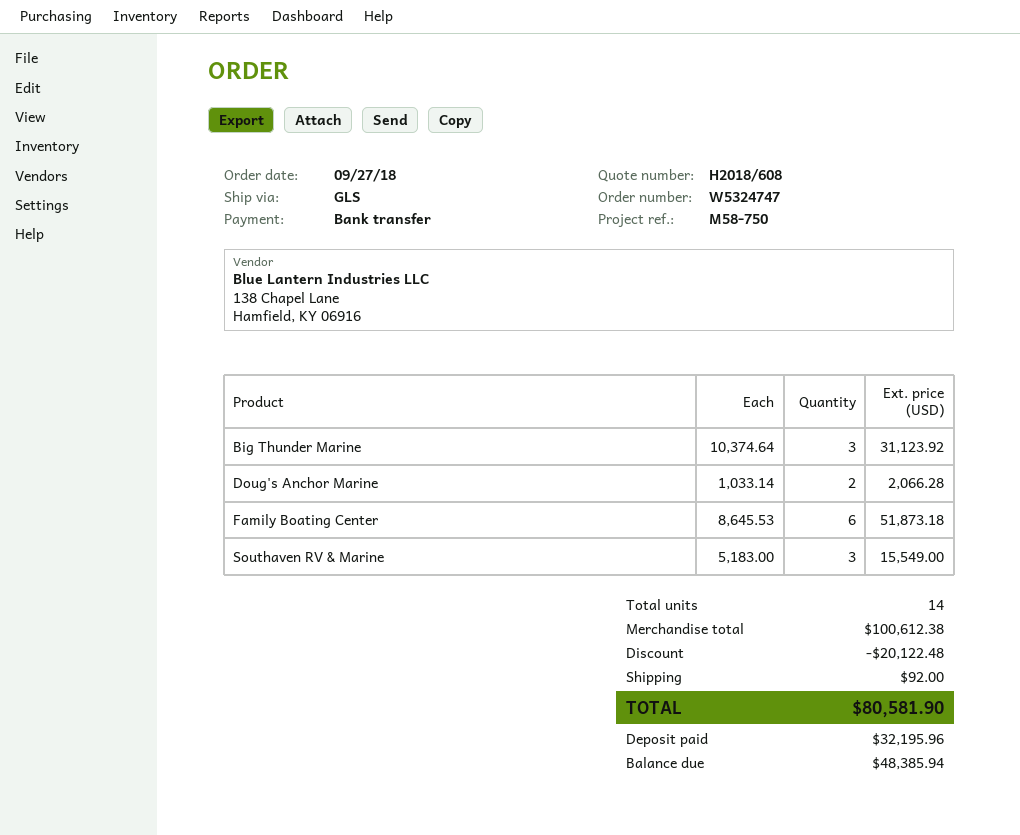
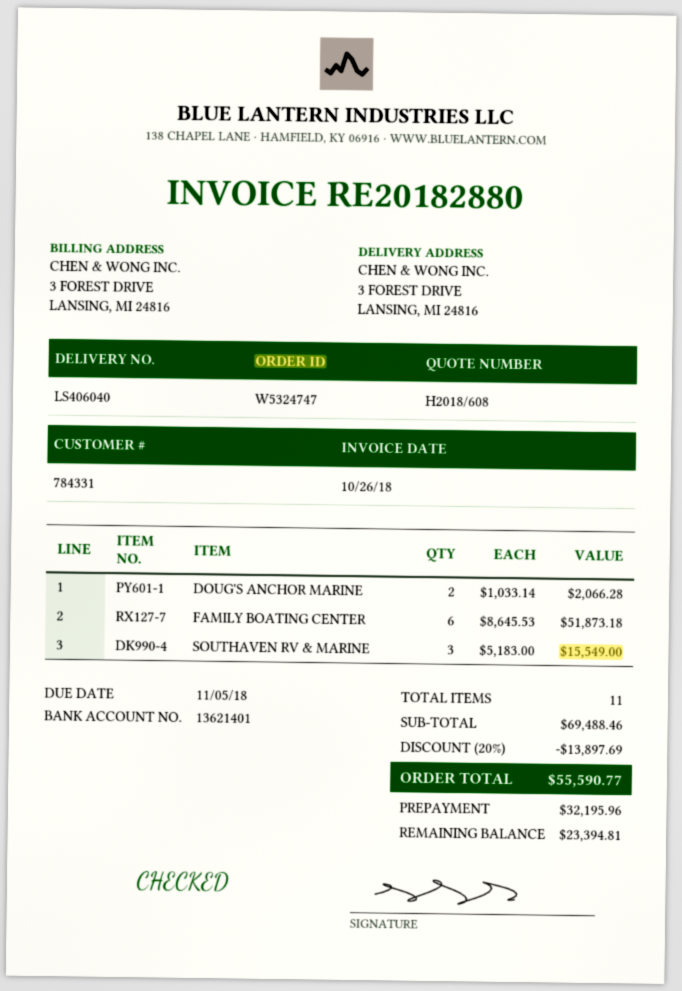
Big Thunder Marine: 3 x 10374.64 = 31123.92 -> none
total quantity: 14 -> 11
subtotal: 100612.38 -> 69488.46
discount: 20122.48 -> 13897.69
shipping: 92.00 -> none
total: 80581.90 -> 55590.77
balance: 48385.94 -> 23394.81

